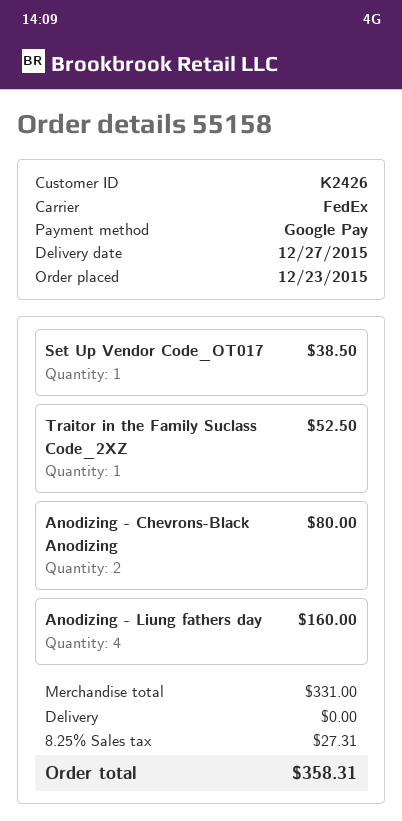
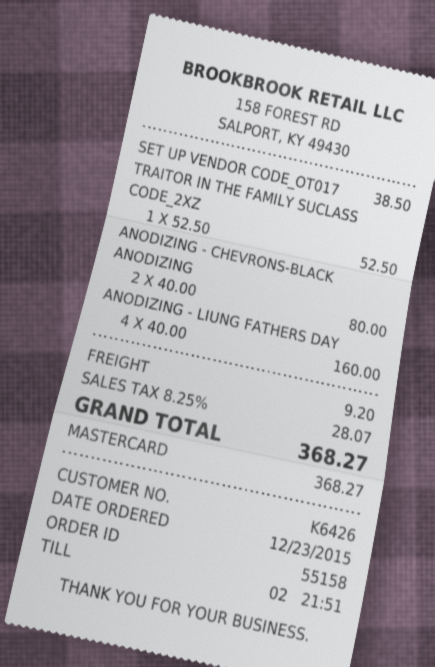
customer number: K2426 -> K6426
payment method: Google Pay -> Mastercard
shipping: 0.00 -> 9.20
tax: 8.25% = 27.31 -> 8.25% = 28.07
total: 358.31 -> 368.27

